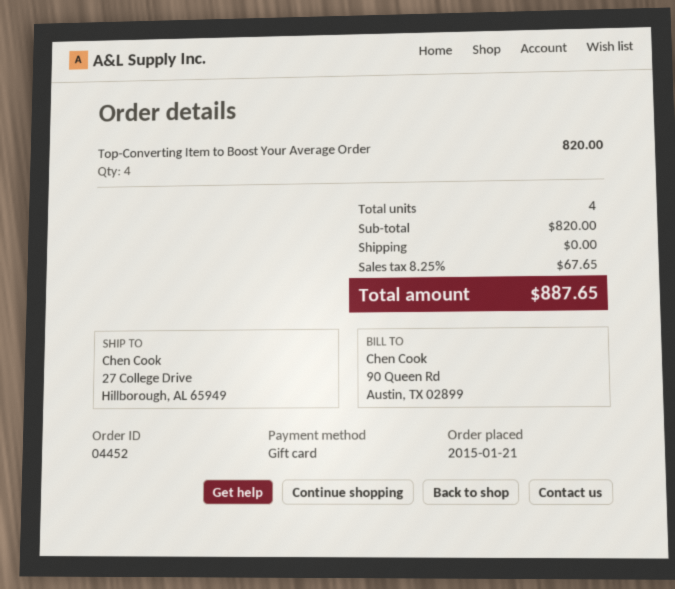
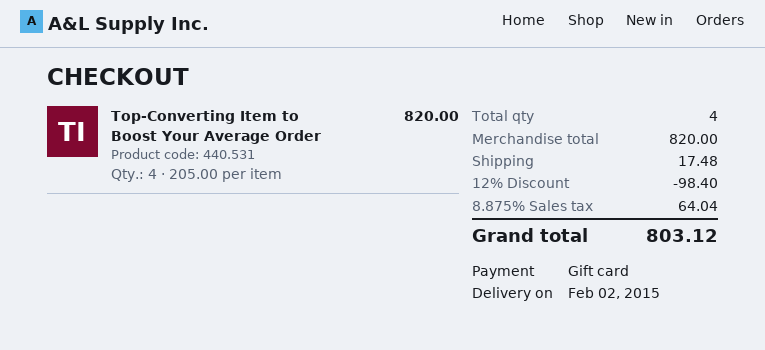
discount: none -> 12% = 98.40
shipping: 0.00 -> 17.48
tax: 8.25% = 67.65 -> 8.875% = 64.04
total: 887.65 -> 803.12

